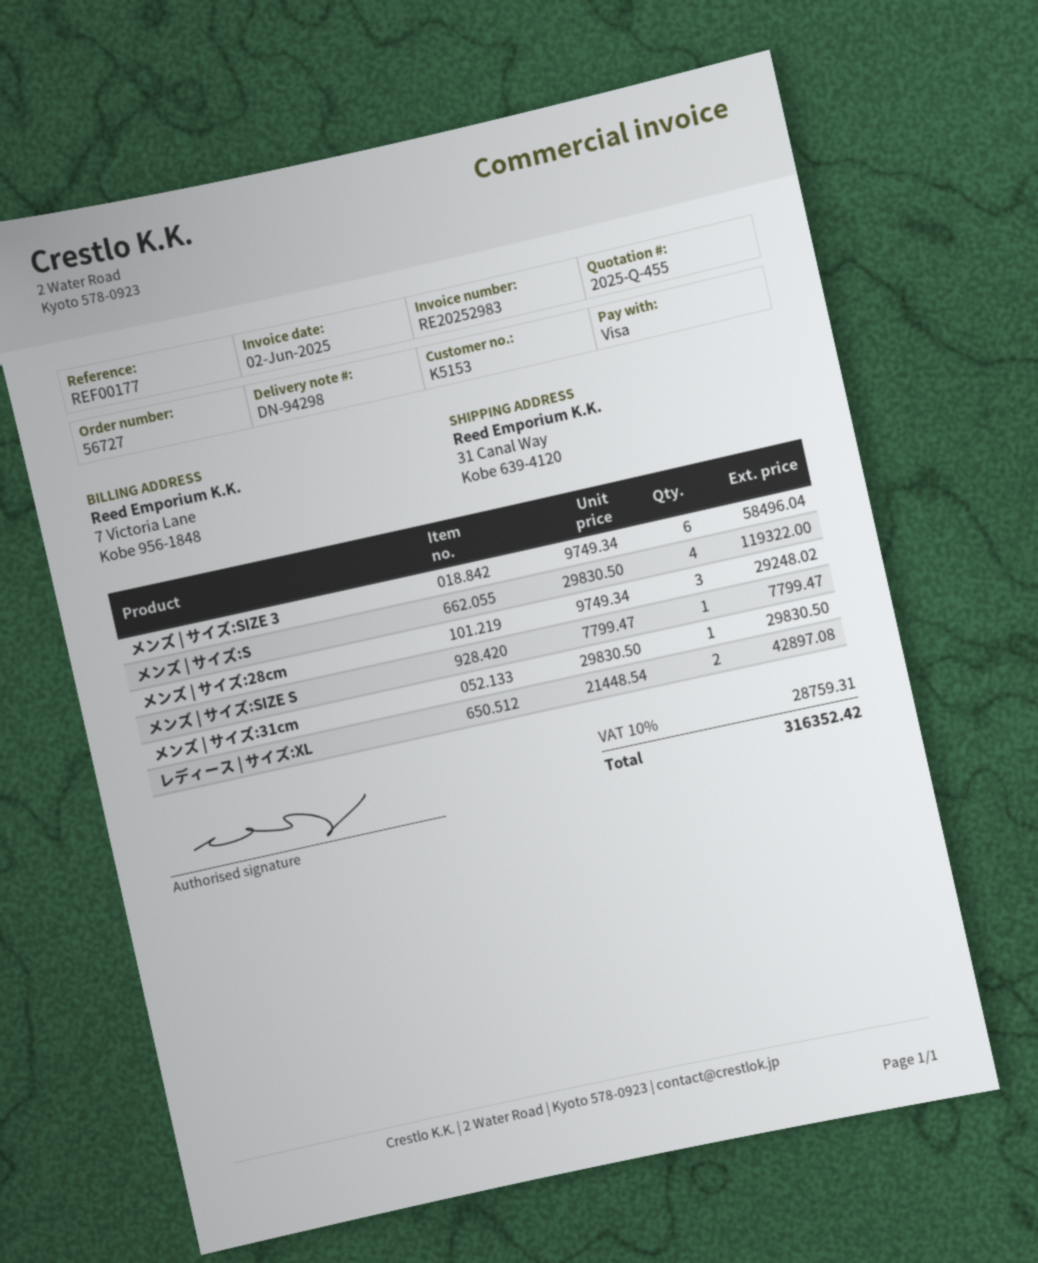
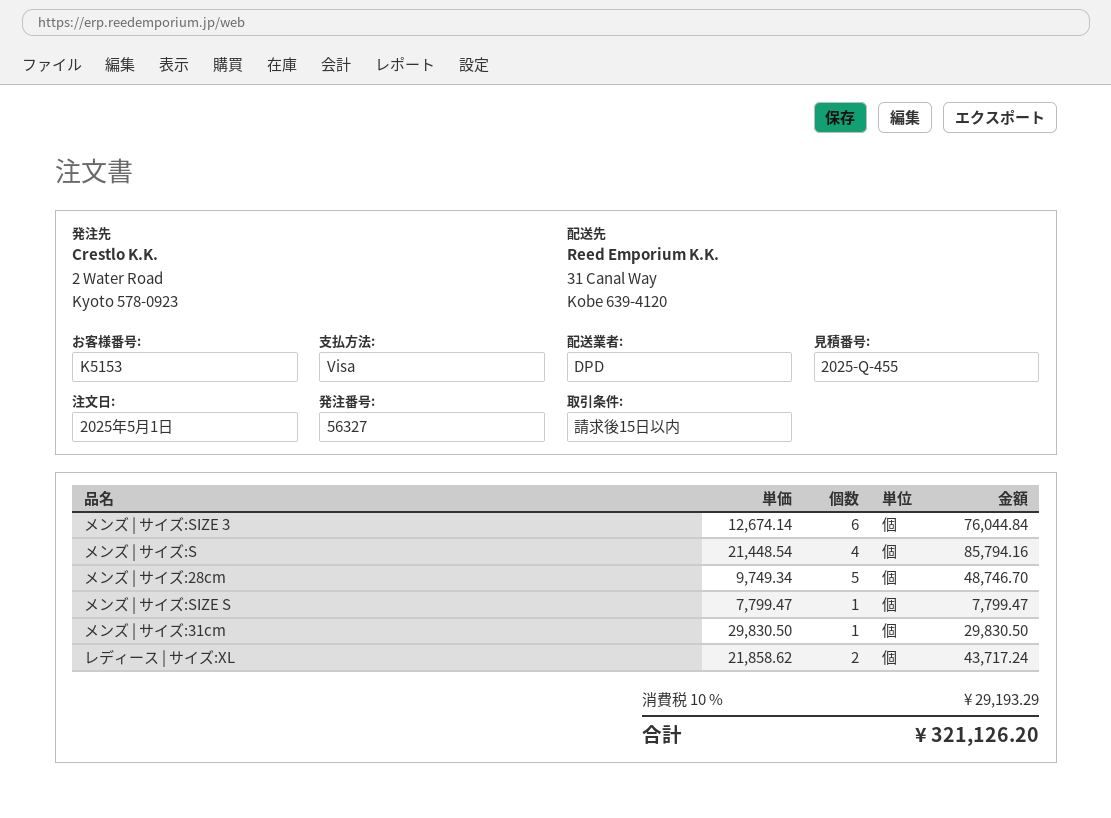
order number: 56727 -> 56327
メンズ | サイズ:SIZE 3: 6 x 9749.34 = 58496.04 -> 6 x 12674.14 = 76044.84
メンズ | サイズ:S: 4 x 29830.50 = 119322.00 -> 4 x 21448.54 = 85794.16
メンズ | サイズ:28cm: 3 x 9749.34 = 29248.02 -> 5 x 9749.34 = 48746.70
レディース | サイズ:XL: 2 x 21448.54 = 42897.08 -> 2 x 21858.62 = 43717.24
tax: 10% = 28759.31 -> 10% = 29193.29
total: 316352.42 -> 321126.20

